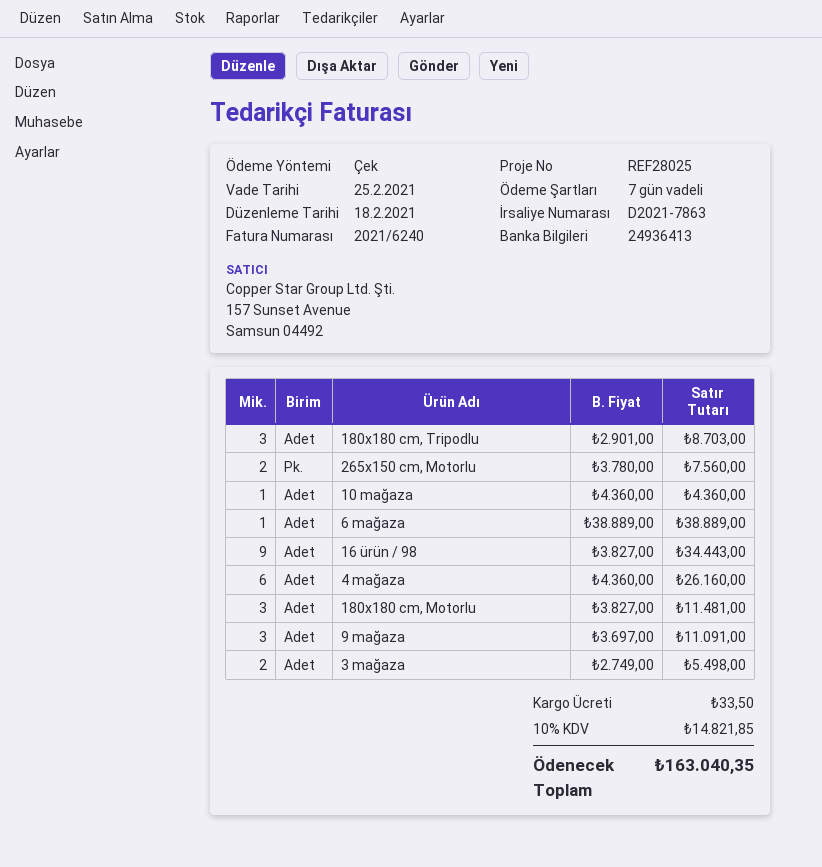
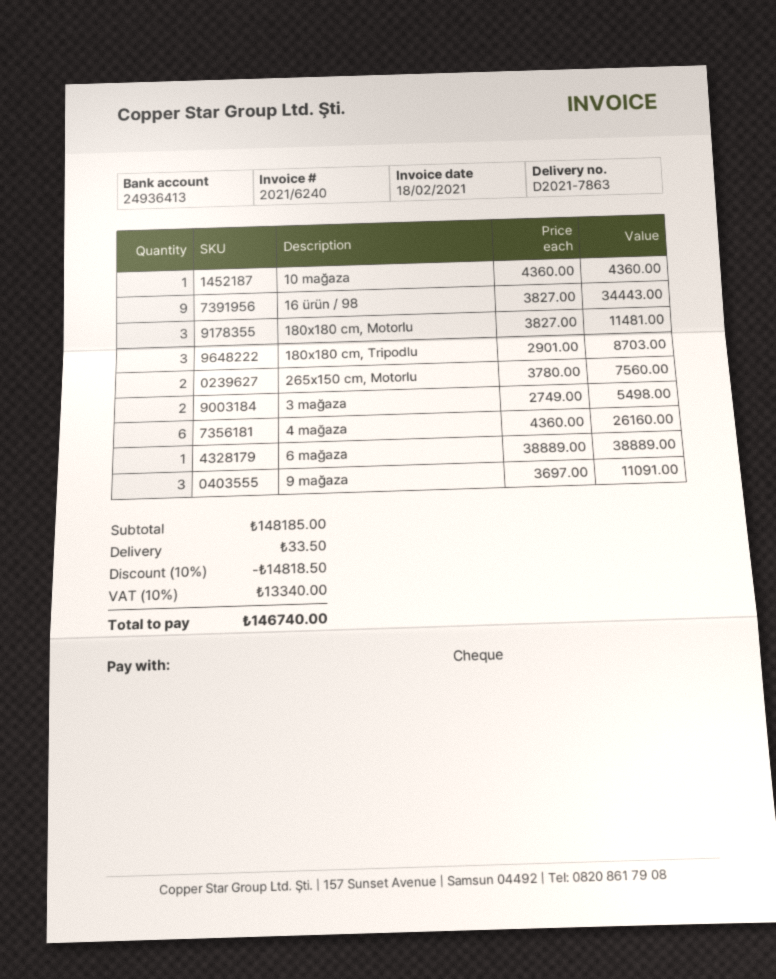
discount: none -> 10% = 14818.50
tax: 10% = 14821.85 -> 10% = 13340.00
total: 163040.35 -> 146740.00

